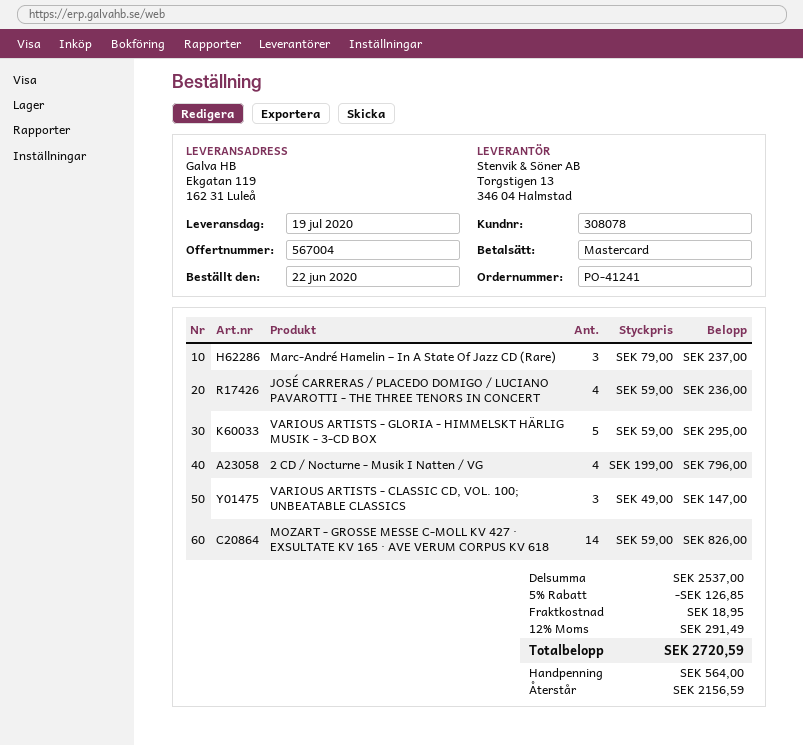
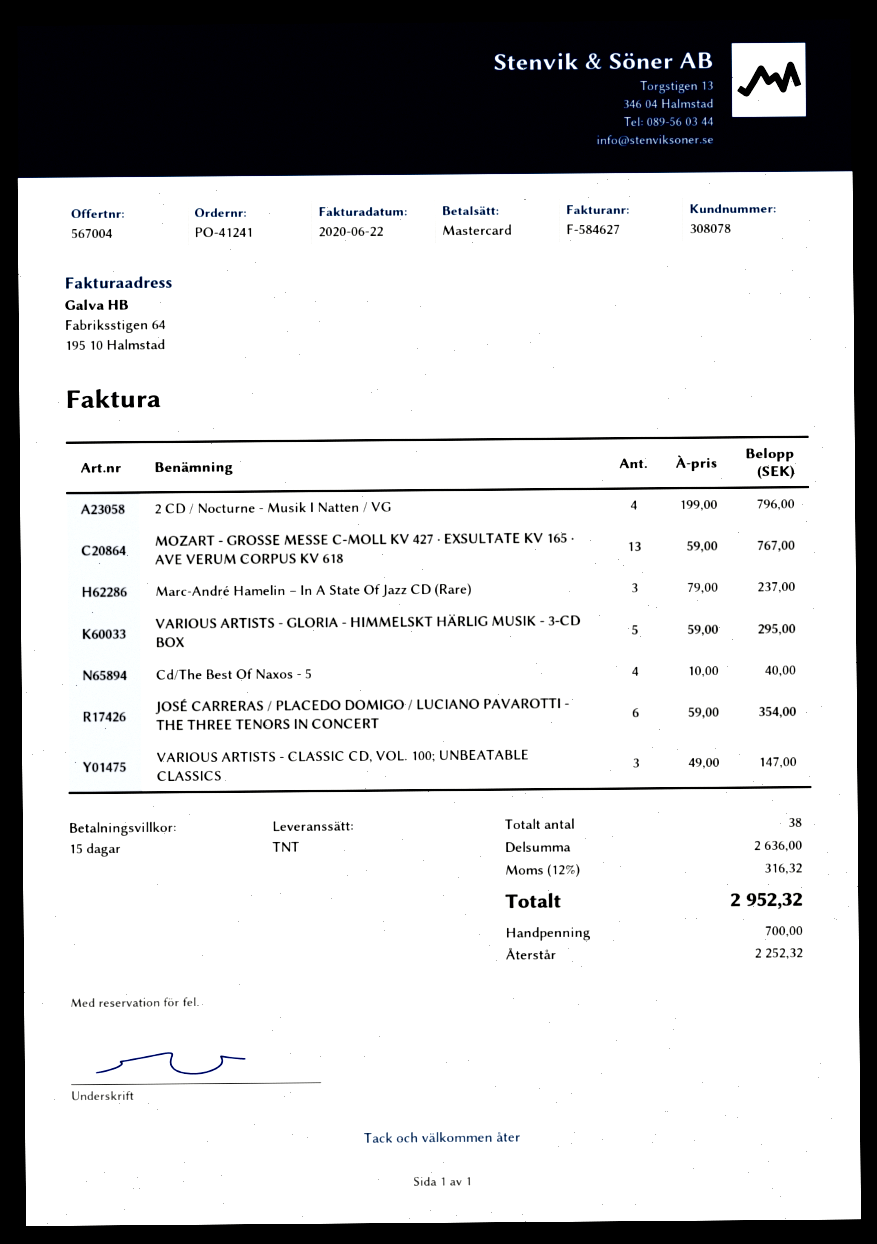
JOSÉ CARRERAS / PLACEDO DOMIGO / LUCIANO PAVAROTTI - THE THREE TENORS IN CONCERT: 4 x 59.00 = 236.00 -> 6 x 59.00 = 354.00
MOZART - GROSSE MESSE C-MOLL KV 427 · EXSULTATE KV 165 · AVE VERUM CORPUS KV 618: 14 x 59.00 = 826.00 -> 13 x 59.00 = 767.00
Cd/The Best Of Naxos - 5: none -> 4 x 10.00 = 40.00
subtotal: 2537.00 -> 2636.00
discount: 5% = 126.85 -> none
shipping: 18.95 -> none
tax: 12% = 291.49 -> 12% = 316.32
total: 2720.59 -> 2952.32
deposit: 564.00 -> 700.00
balance: 2156.59 -> 2252.32

